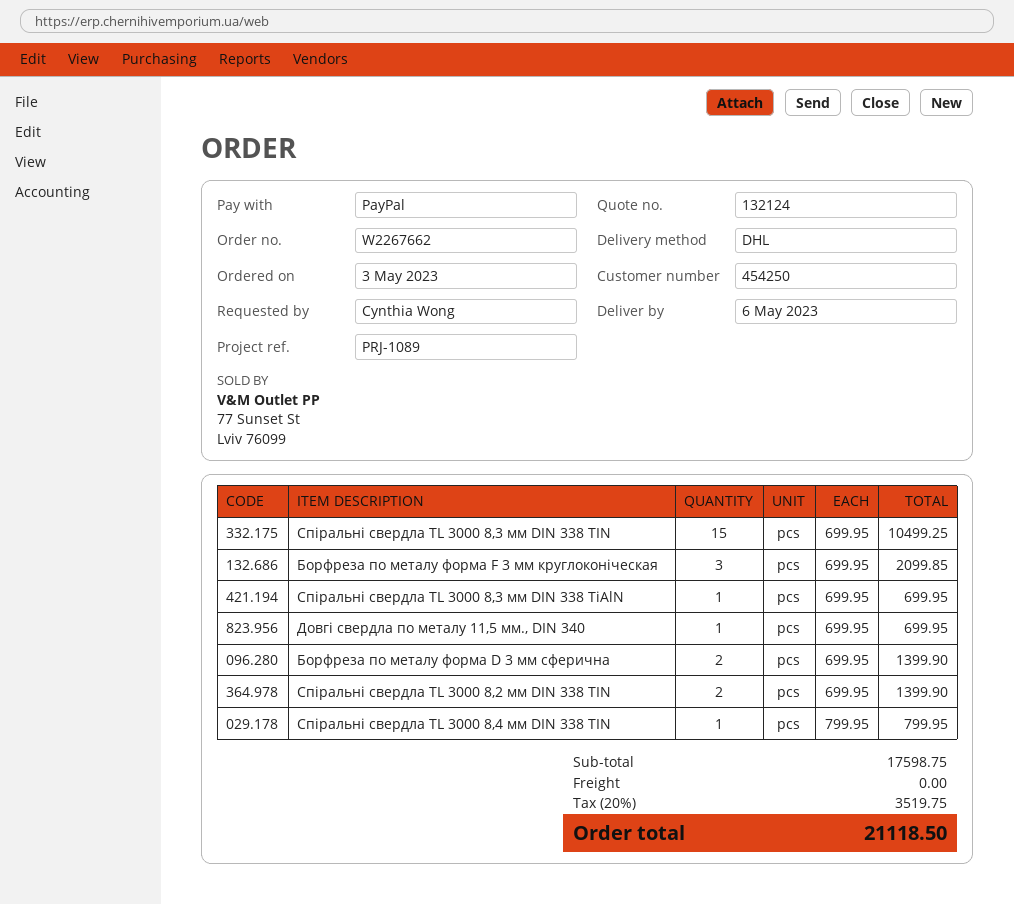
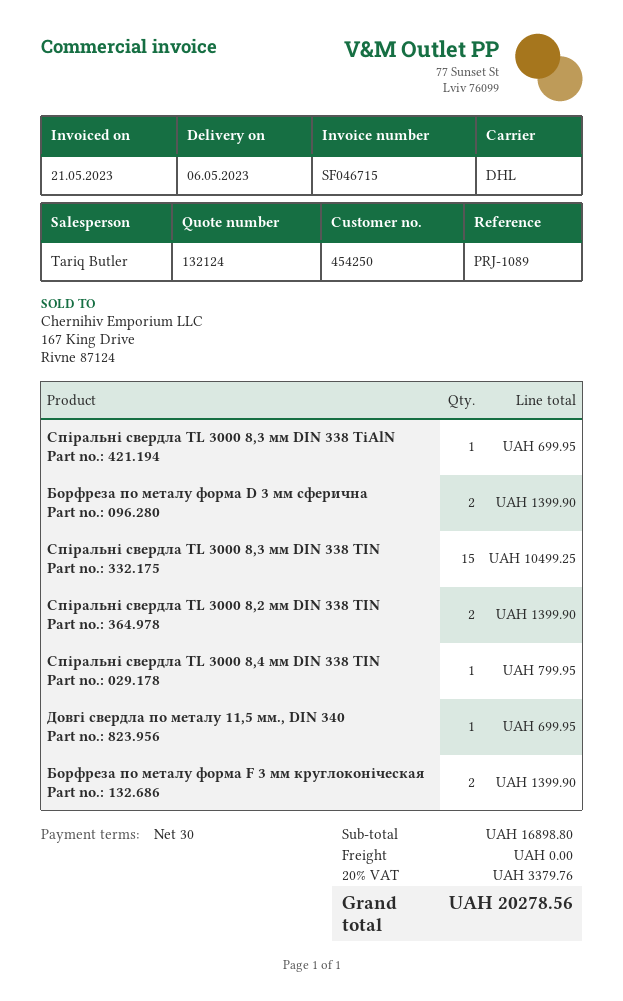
Борфреза по металу форма F 3 мм круглоконіческая: 3 for 2099.85 -> 2 for 1399.90
subtotal: 17598.75 -> 16898.80
tax: 20% = 3519.75 -> 20% = 3379.76
total: 21118.50 -> 20278.56

